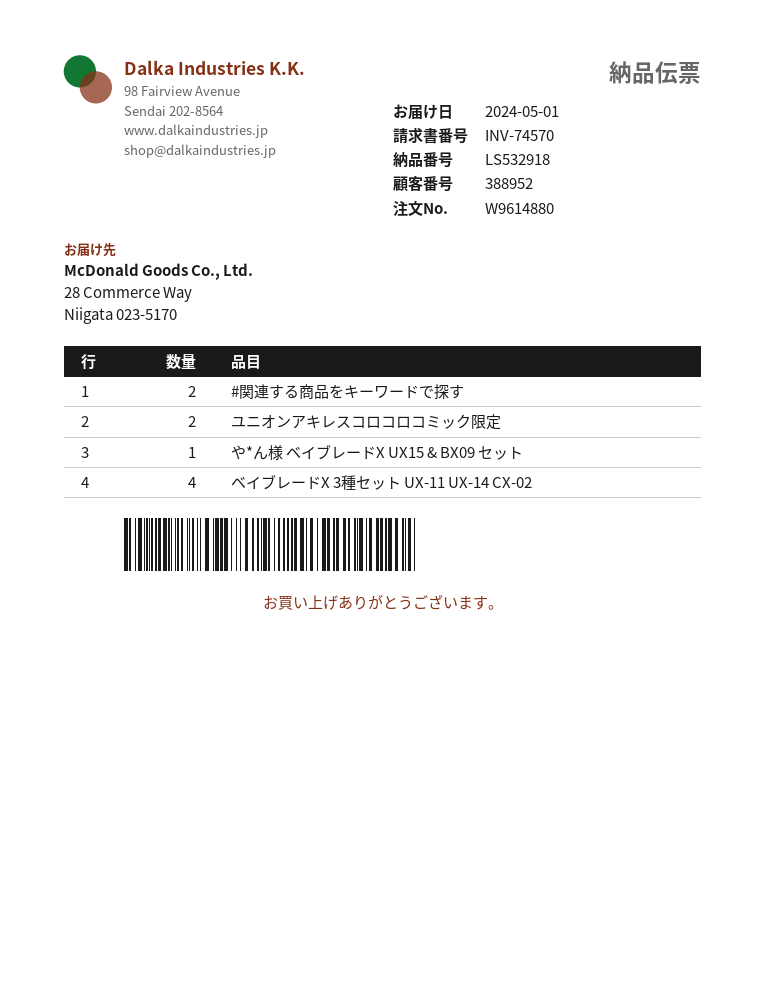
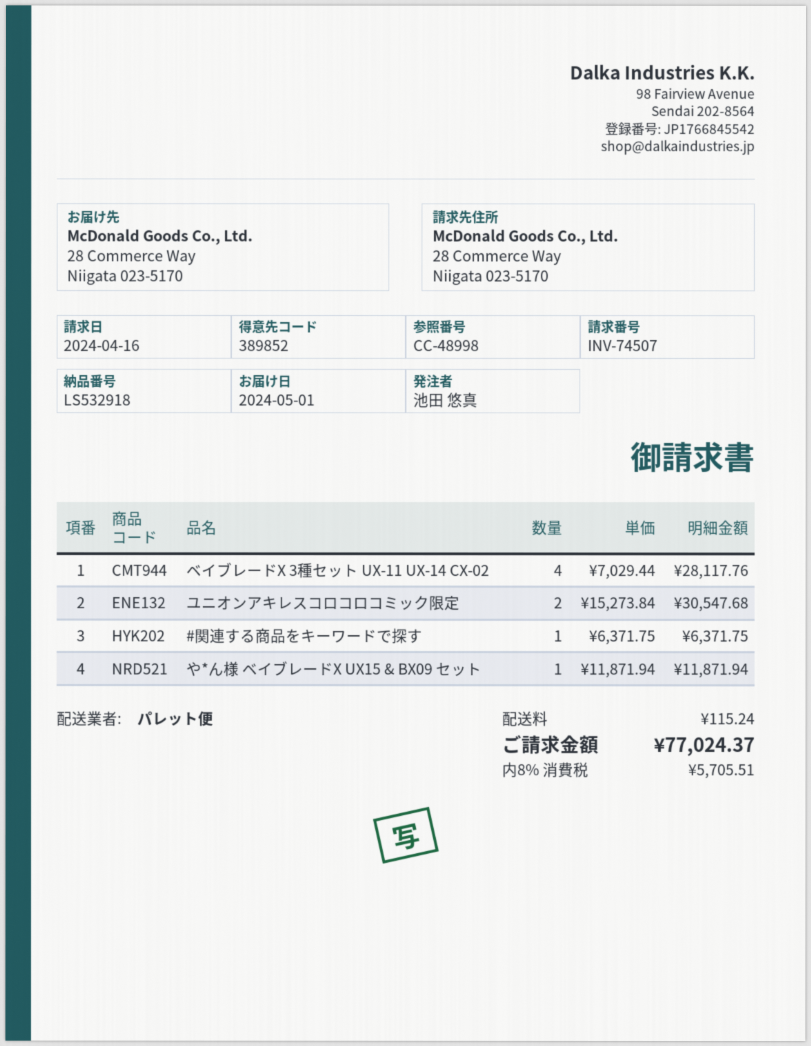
invoice number: INV-74570 -> INV-74507
customer number: 388952 -> 389852
#関連する商品をキーワードで探す: 2 -> 1

